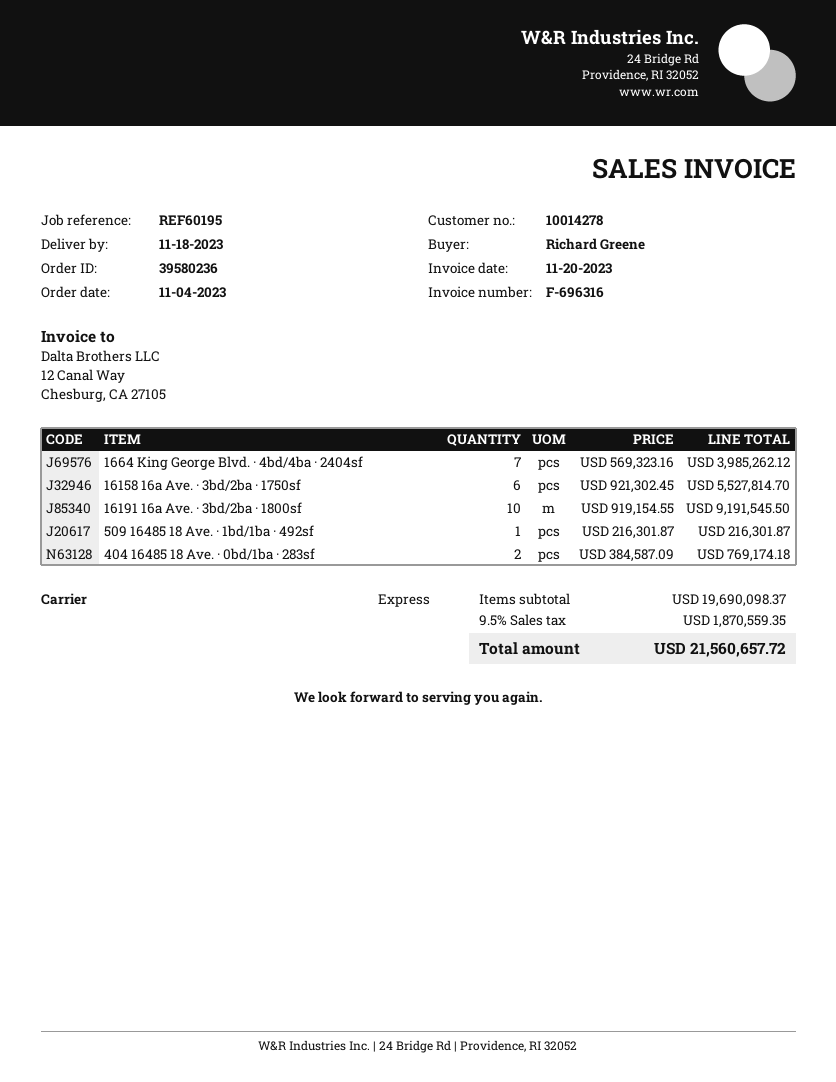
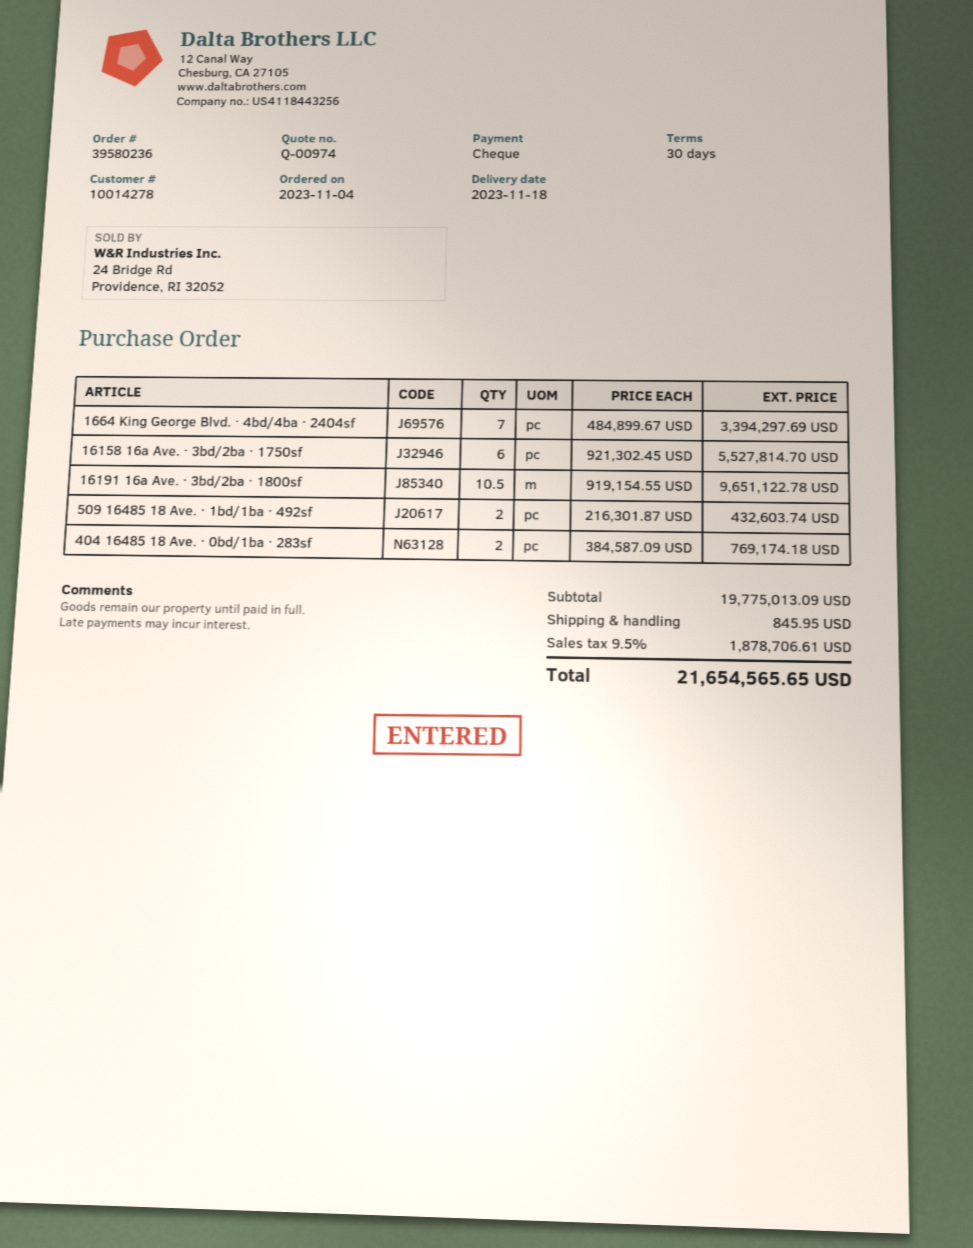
1664 King George Blvd. · 4bd/4ba · 2404sf: 7 x 569323.16 = 3985262.12 -> 7 x 484899.67 = 3394297.69
16191 16a Ave. · 3bd/2ba · 1800sf: 10 x 919154.55 = 9191545.50 -> 10.5 x 919154.55 = 9651122.78
509 16485 18 Ave. · 1bd/1ba · 492sf: 1 x 216301.87 = 216301.87 -> 2 x 216301.87 = 432603.74
subtotal: 19690098.37 -> 19775013.09
shipping: none -> 845.95
tax: 9.5% = 1870559.35 -> 9.5% = 1878706.61
total: 21560657.72 -> 21654565.65

